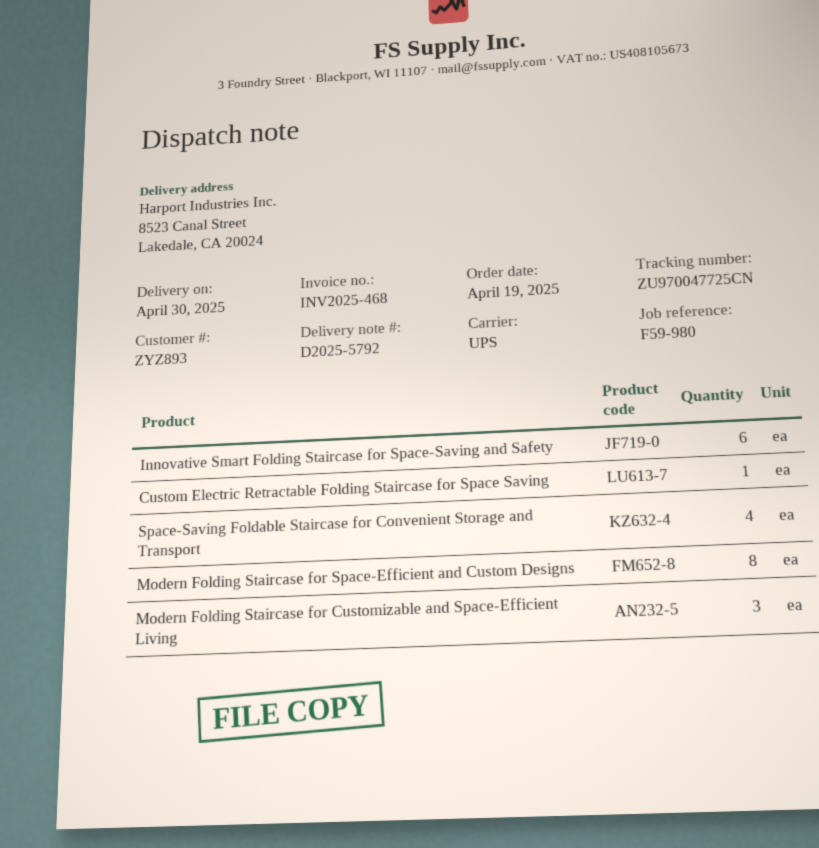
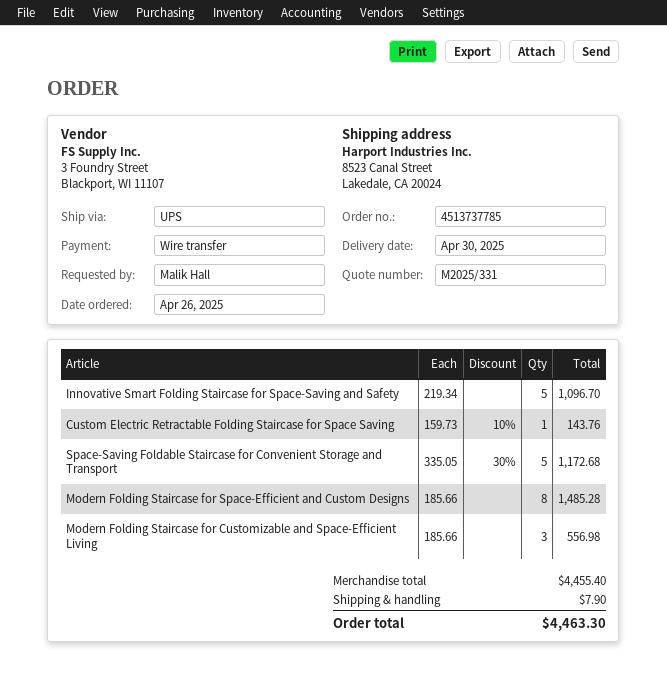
order date: 2025-04-19 -> 2025-04-26
Innovative Smart Folding Staircase for Space-Saving and Safety: 6 -> 5
Space-Saving Foldable Staircase for Convenient Storage and Transport: 4 -> 5

